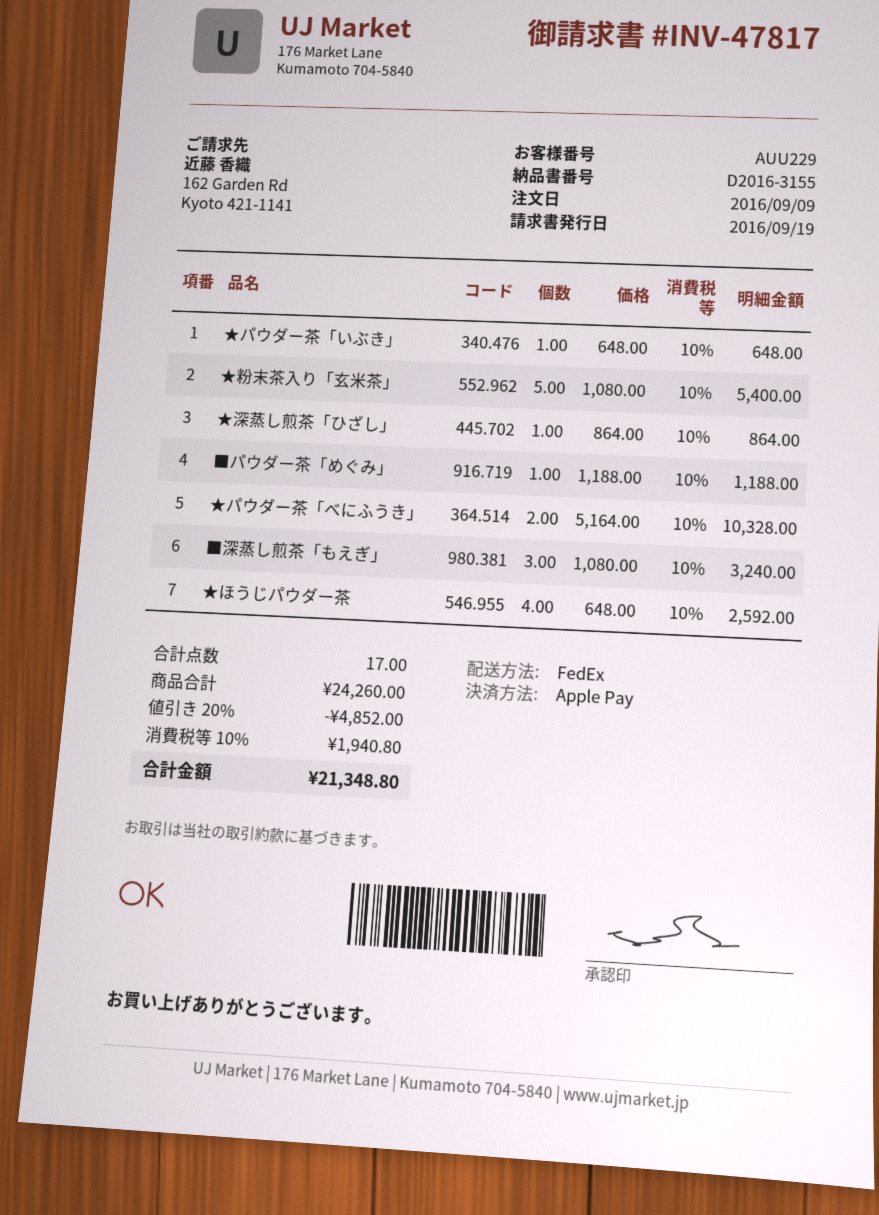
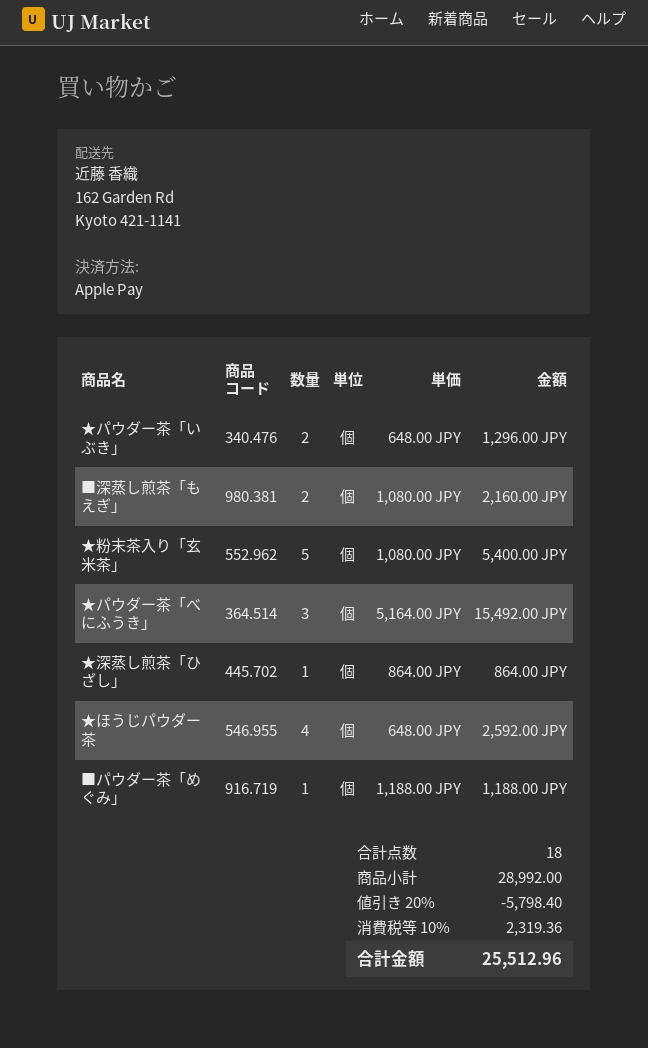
★パウダー茶「いぶき」: 1 x 648.00 = 648.00 -> 2 x 648.00 = 1296.00
★パウダー茶「べにふうき」: 2 x 5164.00 = 10328.00 -> 3 x 5164.00 = 15492.00
■深蒸し煎茶「もえぎ」: 3 x 1080.00 = 3240.00 -> 2 x 1080.00 = 2160.00
total quantity: 17 -> 18
subtotal: 24260.00 -> 28992.00
discount: 20% = 4852.00 -> 20% = 5798.40
tax: 10% = 1940.80 -> 10% = 2319.36
total: 21348.80 -> 25512.96

